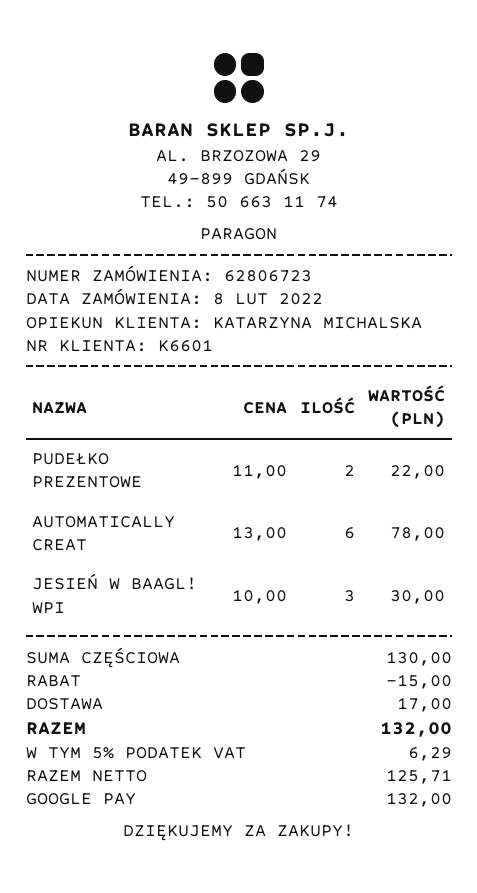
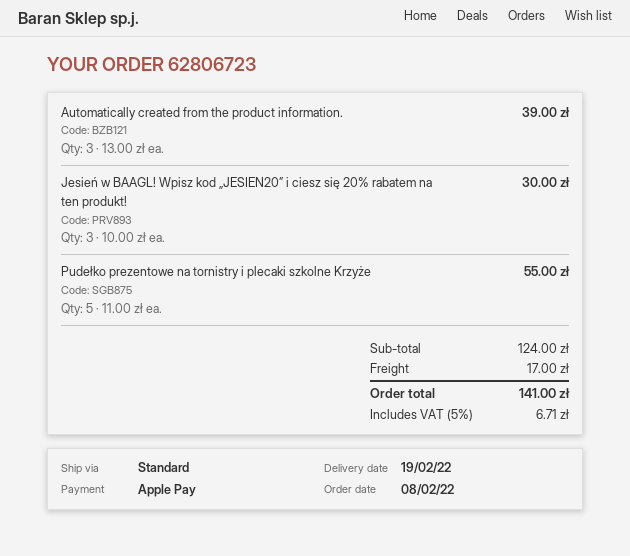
payment method: Google Pay -> Apple Pay
PUDEŁKO PREZENTOWE: 2 x 11.00 = 22.00 -> 5 x 11.00 = 55.00
AUTOMATICALLY CREAT: 6 x 13.00 = 78.00 -> 3 x 13.00 = 39.00
subtotal: 130.00 -> 124.00
discount: 15.00 -> none
tax: 5% = 6.29 -> 5% = 6.71
total: 132.00 -> 141.00

